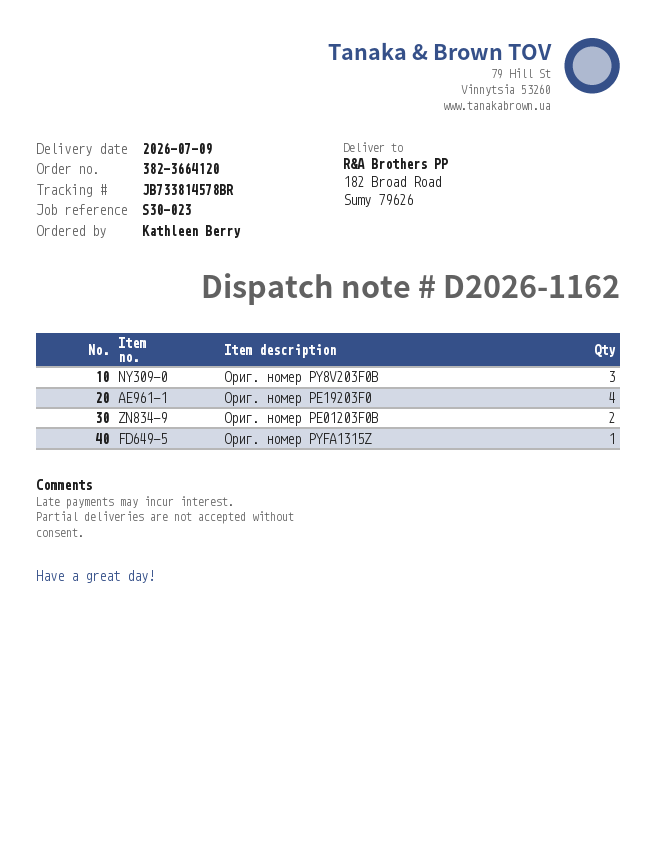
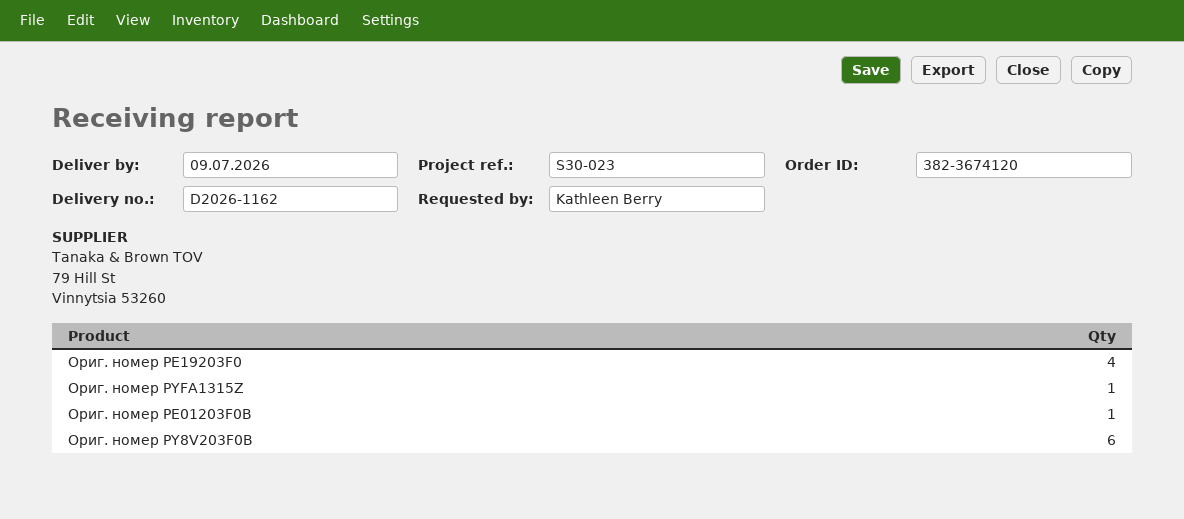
order number: 382-3664120 -> 382-3674120
Ориг. номер PY8V203F0B: 3 -> 6
Ориг. номер PE01203F0B: 2 -> 1

